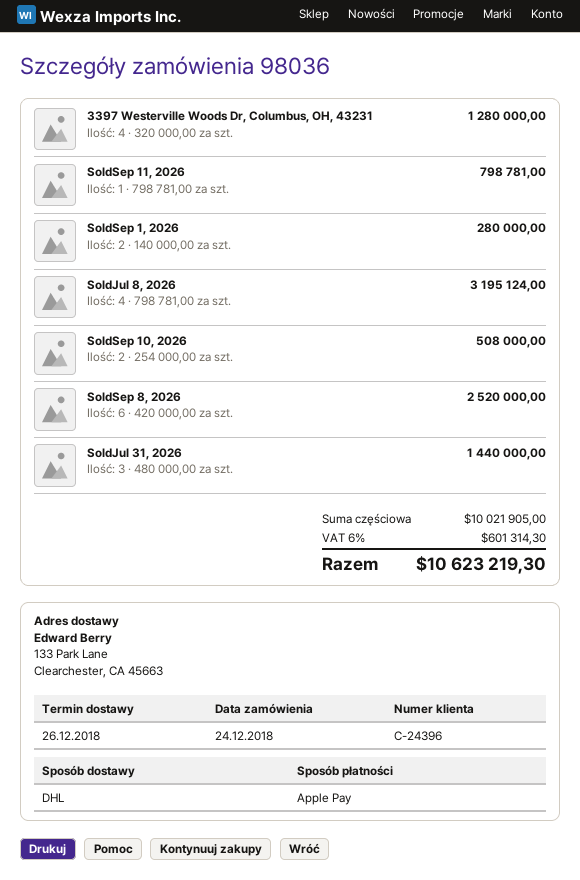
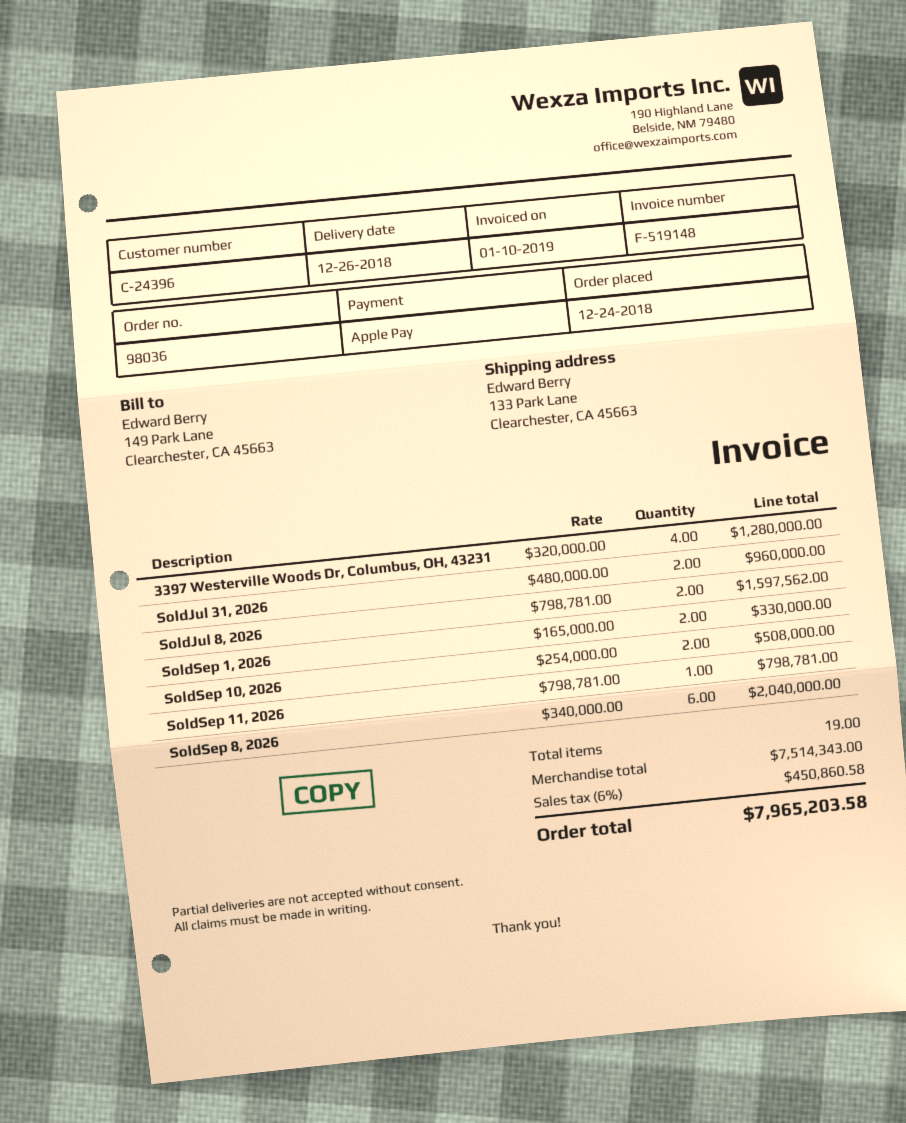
SoldSep 1, 2026: 2 x 140000.00 = 280000.00 -> 2 x 165000.00 = 330000.00
SoldJul 8, 2026: 4 x 798781.00 = 3195124.00 -> 2 x 798781.00 = 1597562.00
SoldSep 8, 2026: 6 x 420000.00 = 2520000.00 -> 6 x 340000.00 = 2040000.00
SoldJul 31, 2026: 3 x 480000.00 = 1440000.00 -> 2 x 480000.00 = 960000.00
subtotal: 10021905.00 -> 7514343.00
tax: 6% = 601314.30 -> 6% = 450860.58
total: 10623219.30 -> 7965203.58

